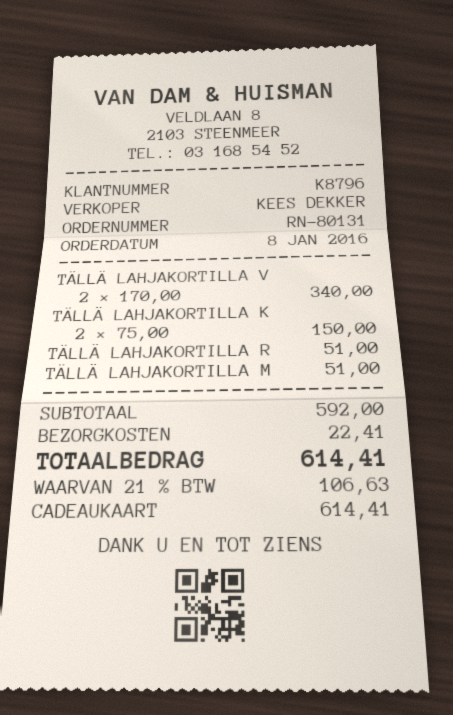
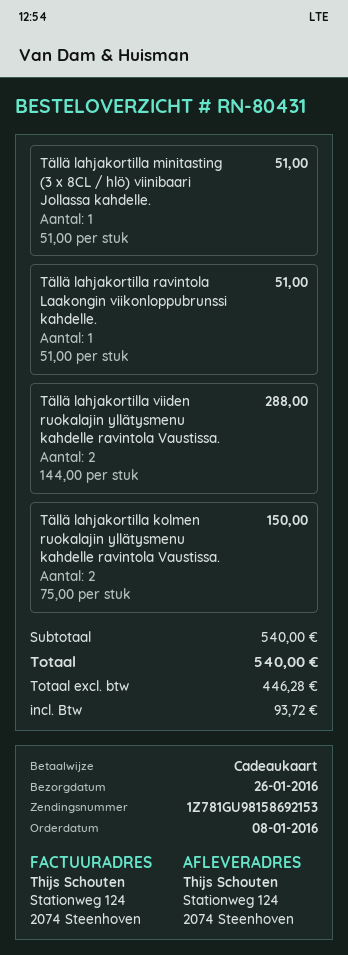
order number: RN-80131 -> RN-80431
TÄLLÄ LAHJAKORTILLA V: 2 x 170.00 = 340.00 -> 2 x 144.00 = 288.00
subtotal: 592.00 -> 540.00
shipping: 22.41 -> none
tax: 106.63 -> 93.72
total: 614.41 -> 540.00

